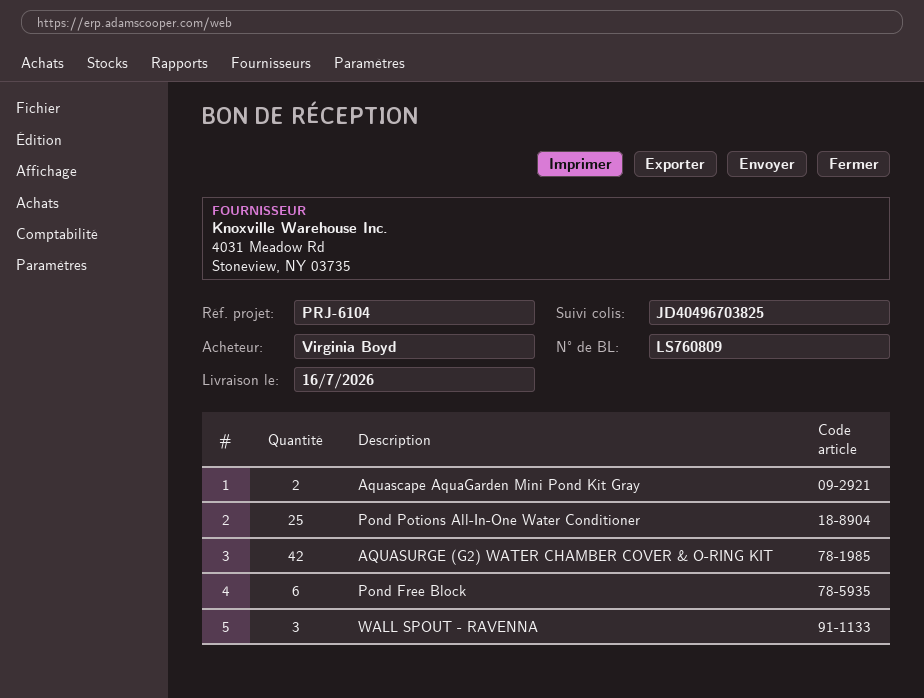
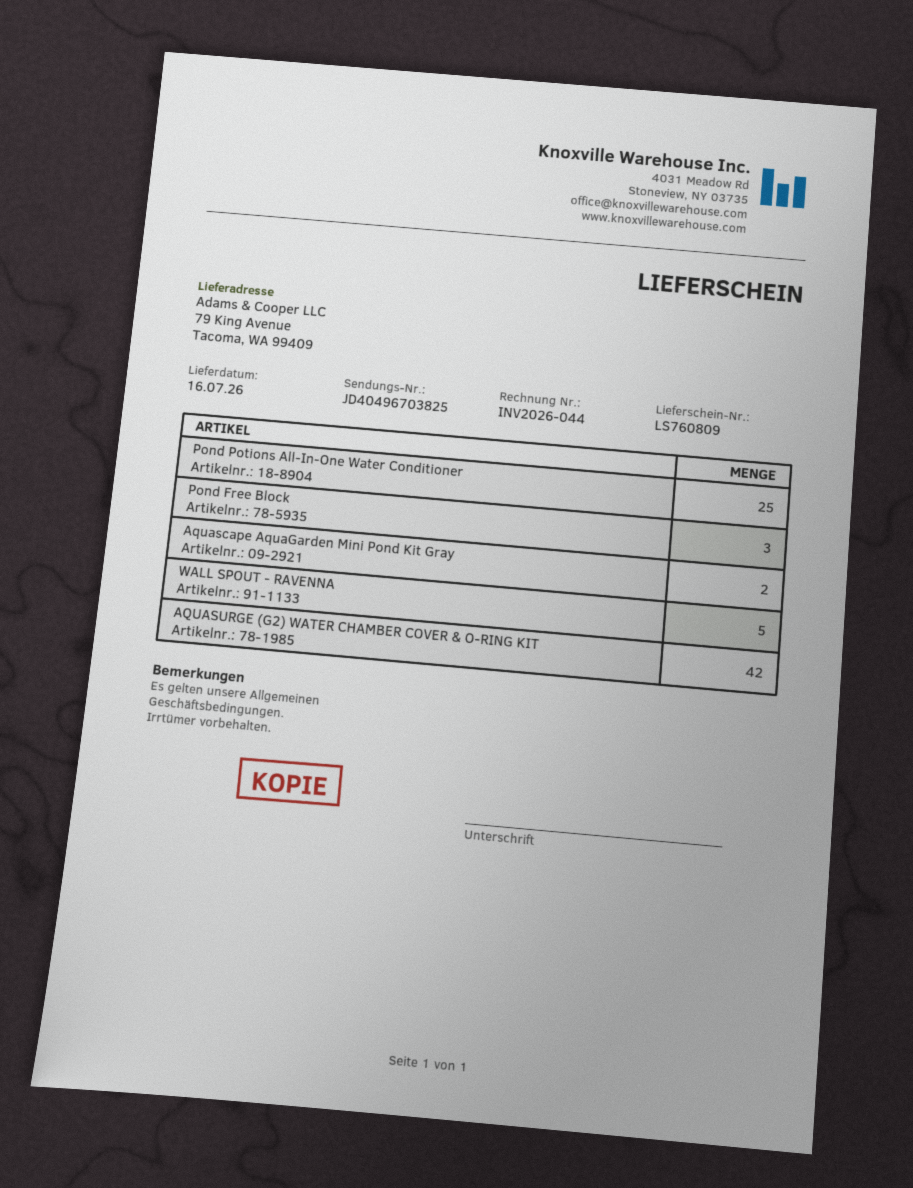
Pond Free Block: 6 -> 3
WALL SPOUT - RAVENNA: 3 -> 5

